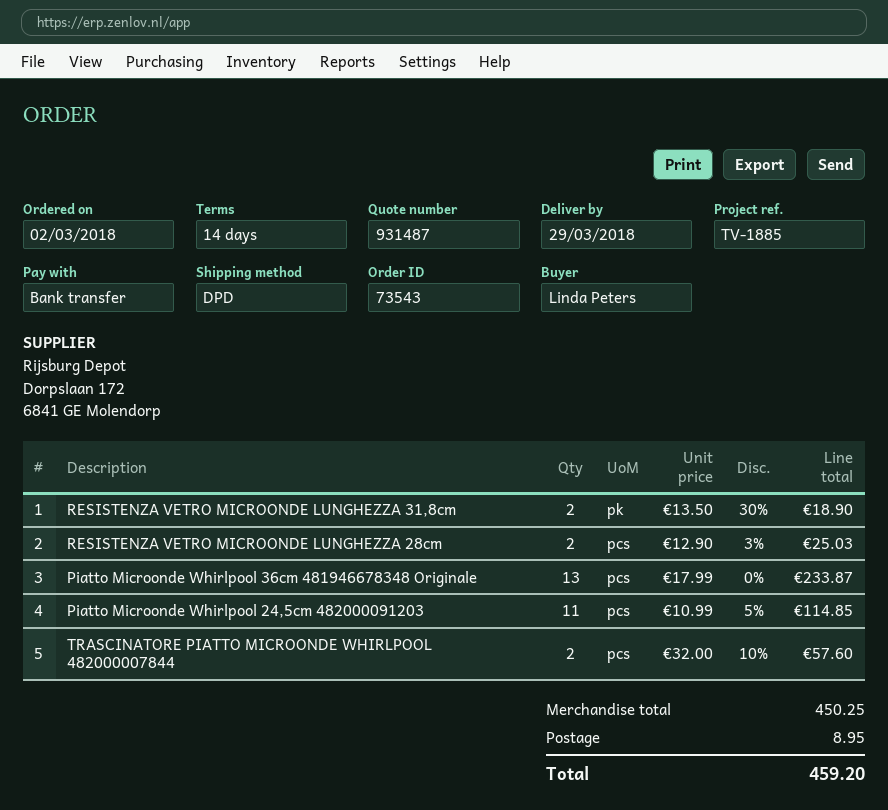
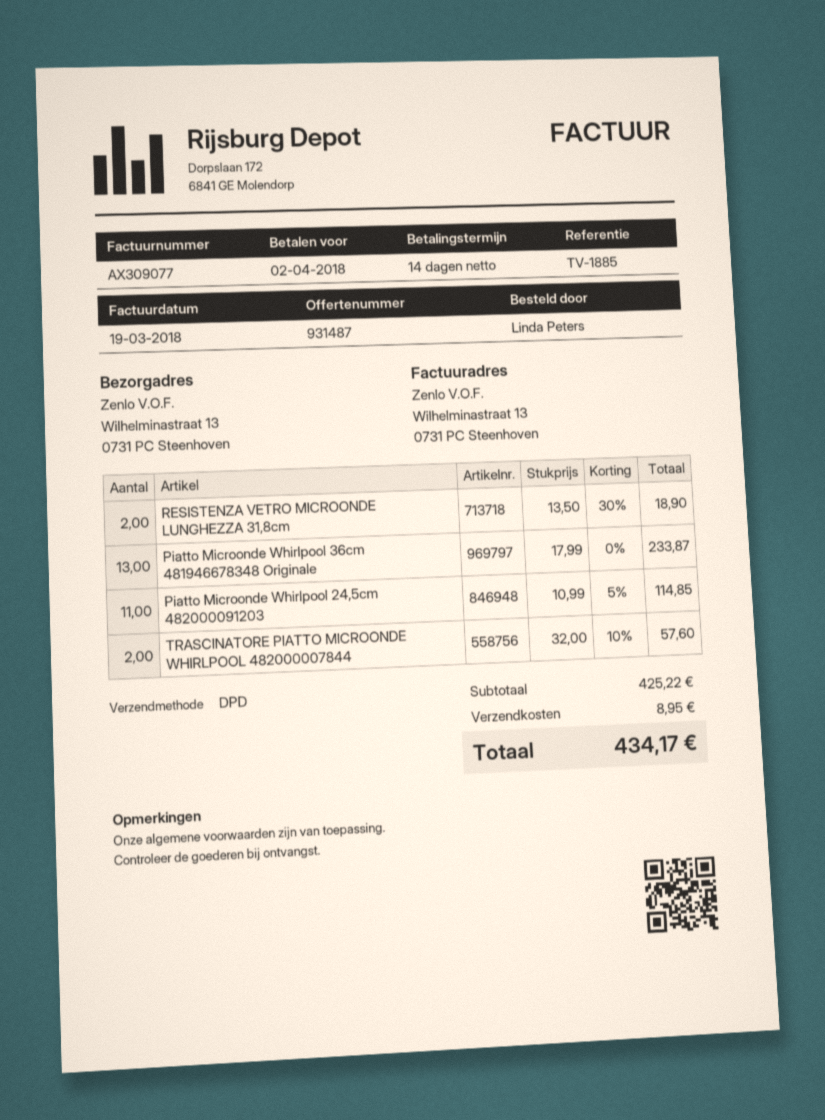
RESISTENZA VETRO MICROONDE LUNGHEZZA 28cm: 2 x 12.90 - 3% = 25.03 -> none
subtotal: 450.25 -> 425.22
total: 459.20 -> 434.17

